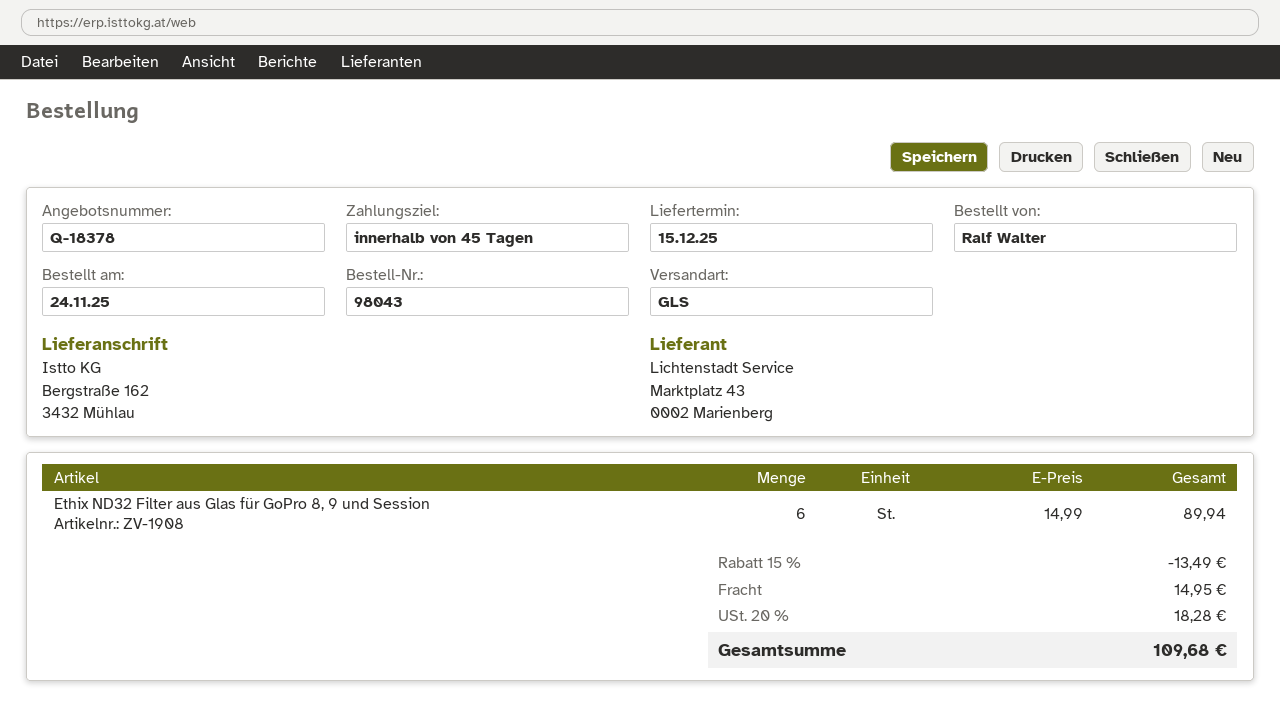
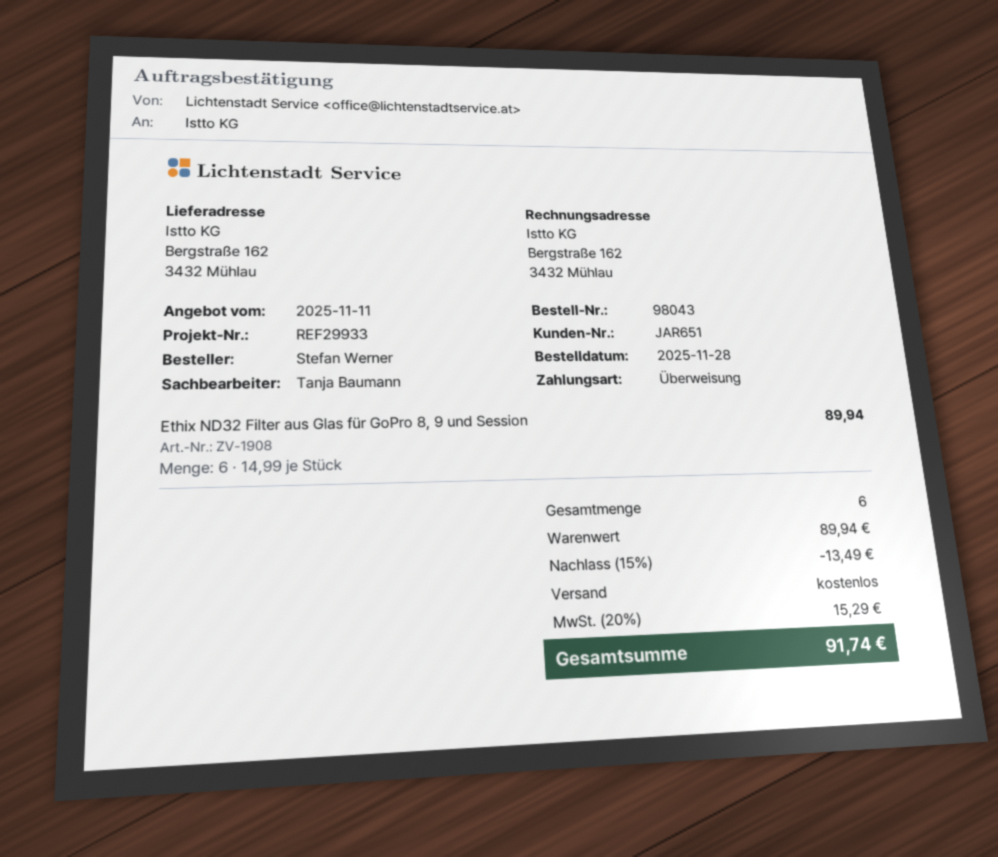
order date: 2025-11-24 -> 2025-11-28
ordered by: Ralf Walter -> Stefan Werner
shipping: 14.95 -> 0.00
tax: 20% = 18.28 -> 20% = 15.29
total: 109.68 -> 91.74

